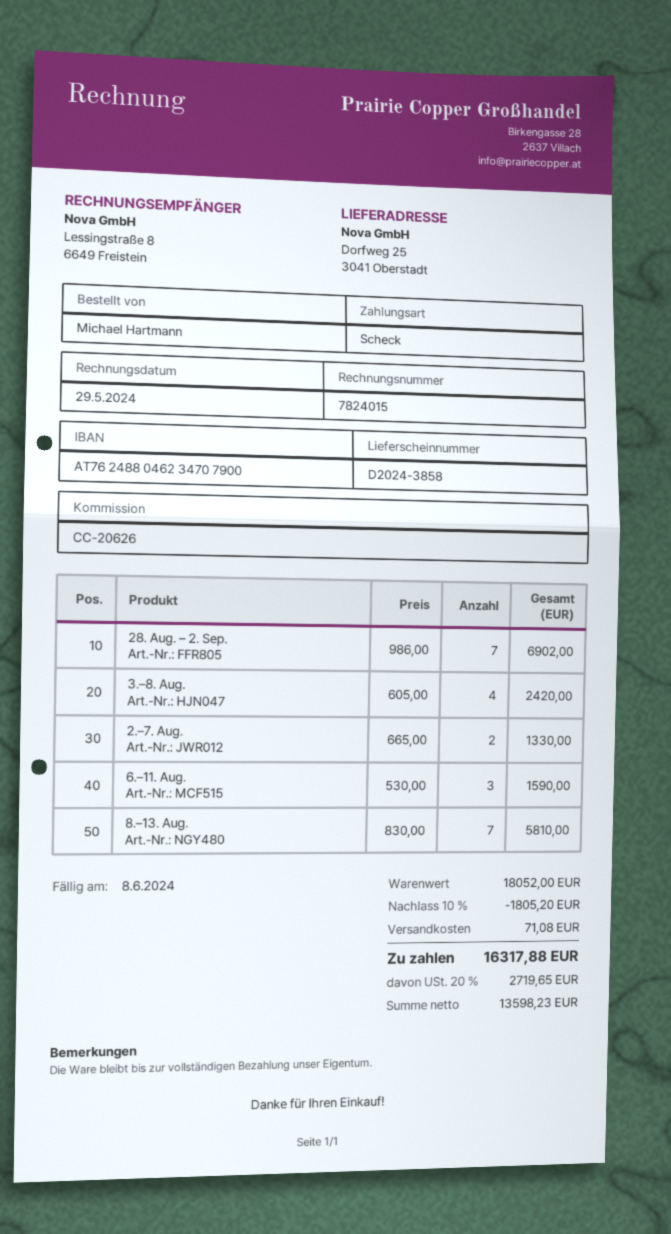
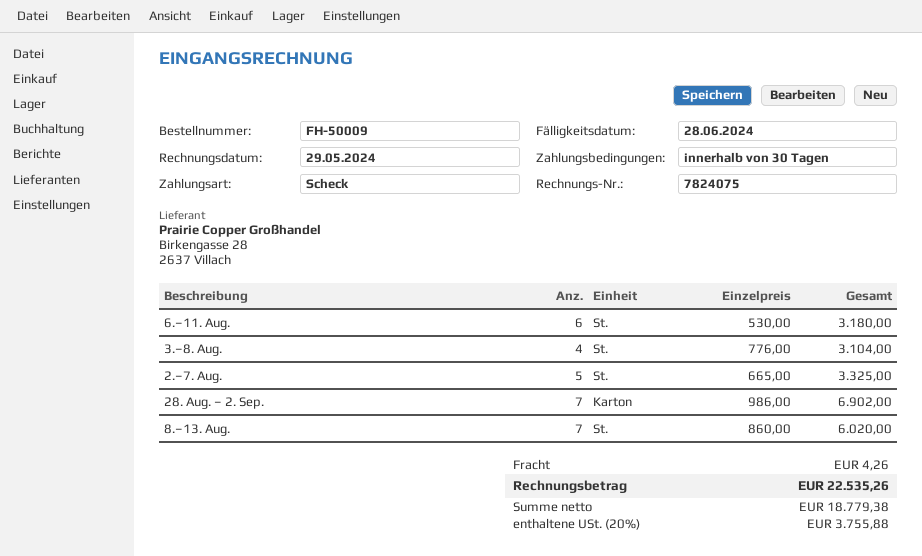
invoice number: 7824015 -> 7824075
due date: 2024-06-08 -> 2024-06-28
3.–8. Aug.: 4 x 605.00 = 2420.00 -> 4 x 776.00 = 3104.00
2.–7. Aug.: 2 x 665.00 = 1330.00 -> 5 x 665.00 = 3325.00
6.–11. Aug.: 3 x 530.00 = 1590.00 -> 6 x 530.00 = 3180.00
8.–13. Aug.: 7 x 830.00 = 5810.00 -> 7 x 860.00 = 6020.00
discount: 10% = 1805.20 -> none
shipping: 71.08 -> 4.26
net: 13598.23 -> 18779.38
tax: 20% = 2719.65 -> 20% = 3755.88
total: 16317.88 -> 22535.26

